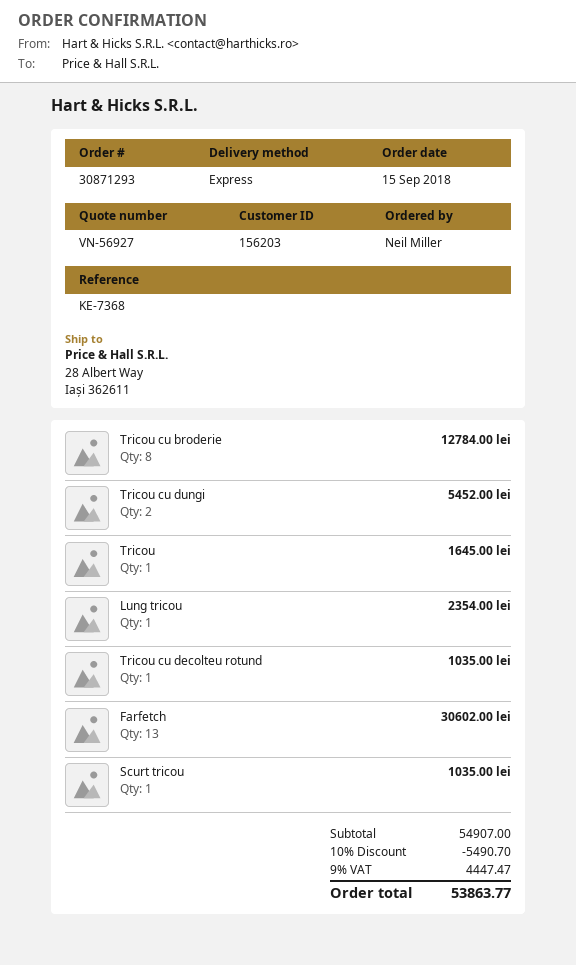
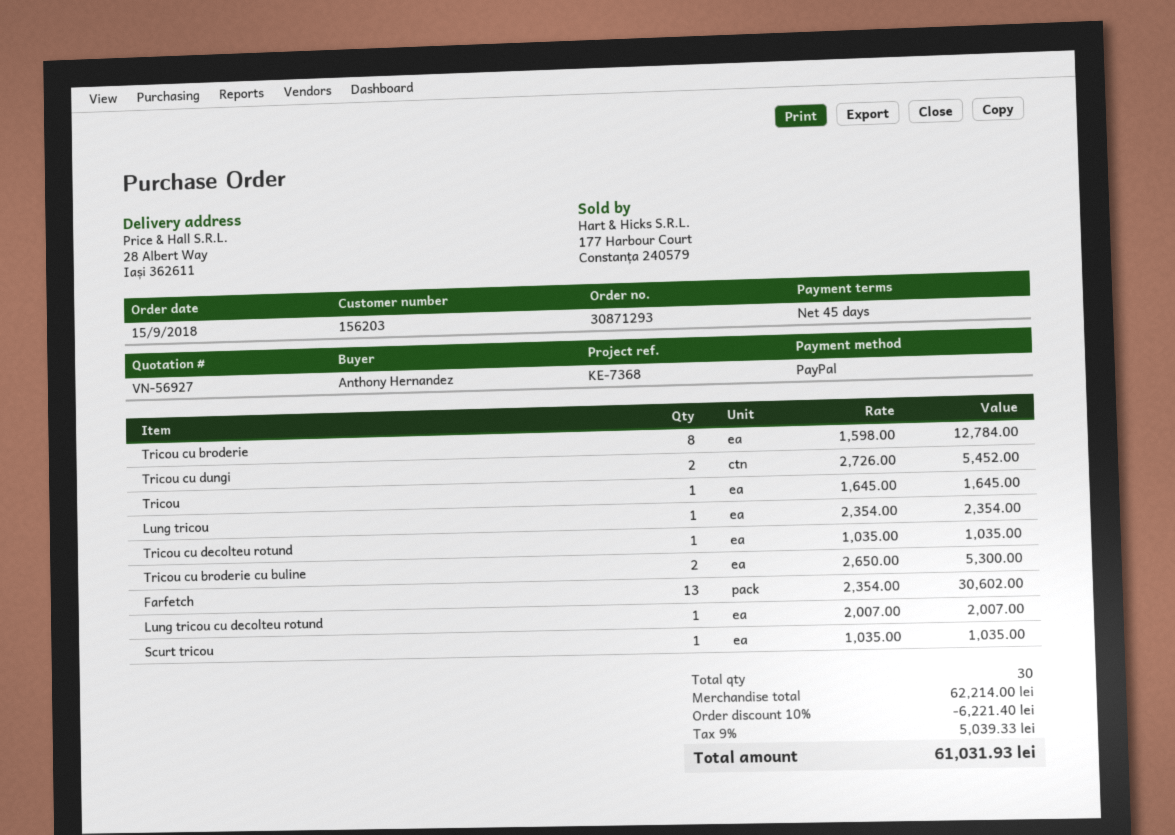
ordered by: Neil Miller -> Anthony Hernandez
Tricou cu broderie cu buline: none -> 2 for 5300.00
Lung tricou cu decolteu rotund: none -> 1 for 2007.00
subtotal: 54907.00 -> 62214.00
discount: 10% = 5490.70 -> 10% = 6221.40
tax: 9% = 4447.47 -> 9% = 5039.33
total: 53863.77 -> 61031.93

